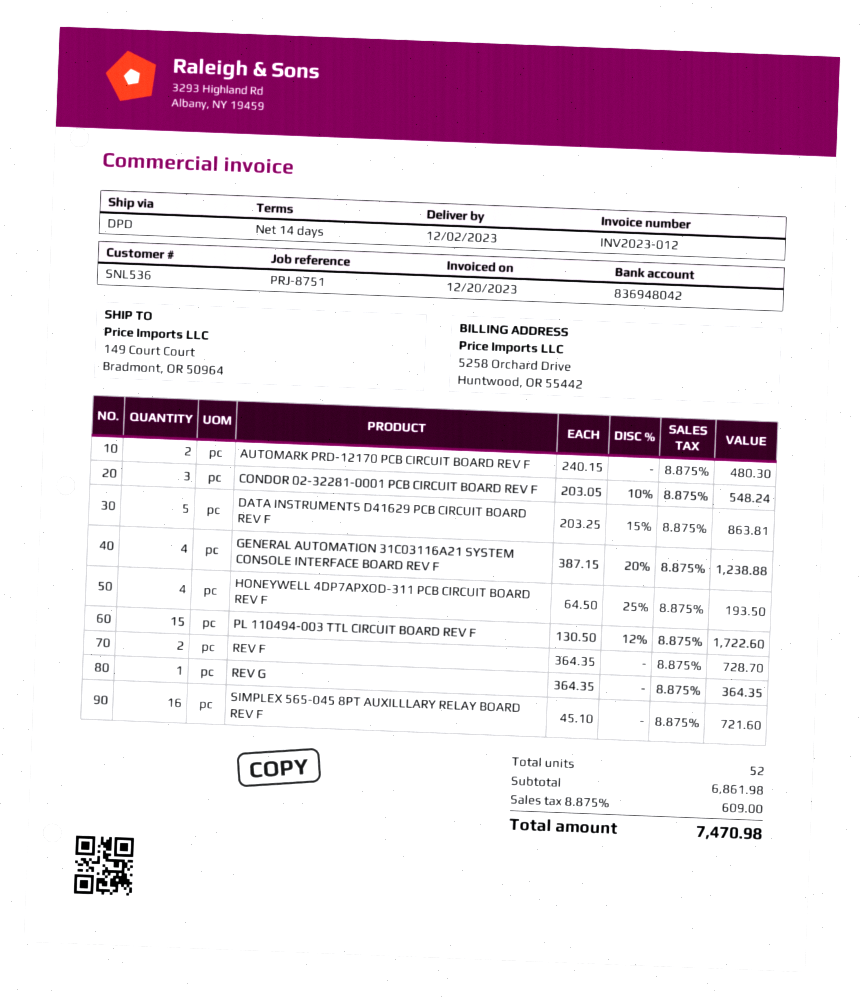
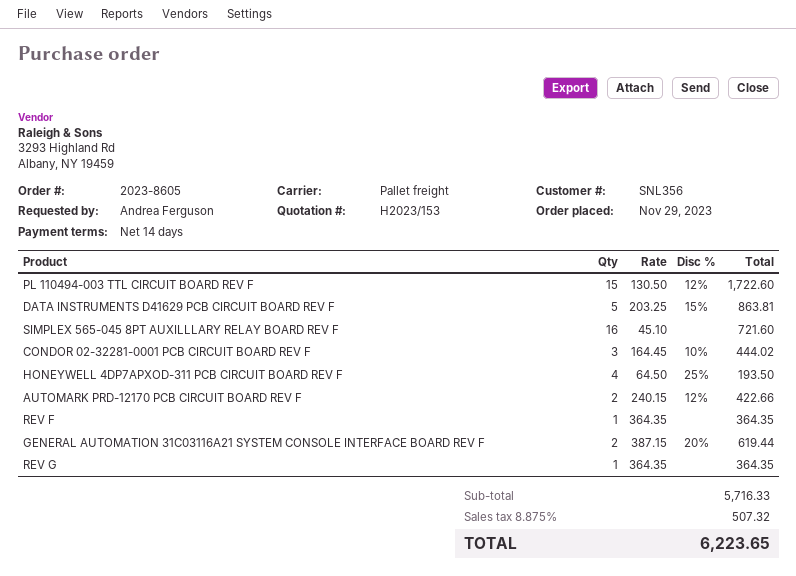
customer number: SNL536 -> SNL356
shipping method: DPD -> pallet freight
AUTOMARK PRD-12170 PCB CIRCUIT BOARD REV F: 2 x 240.15 = 480.30 -> 2 x 240.15 - 12% = 422.66
CONDOR 02-32281-0001 PCB CIRCUIT BOARD REV F: 3 x 203.05 - 10% = 548.24 -> 3 x 164.45 - 10% = 444.02
GENERAL AUTOMATION 31C03116A21 SYSTEM CONSOLE INTERFACE BOARD REV F: 4 x 387.15 - 20% = 1238.88 -> 2 x 387.15 - 20% = 619.44
REV F: 2 x 364.35 = 728.70 -> 1 x 364.35 = 364.35
subtotal: 6861.98 -> 5716.33
tax: 8.875% = 609.00 -> 8.875% = 507.32
total: 7470.98 -> 6223.65

